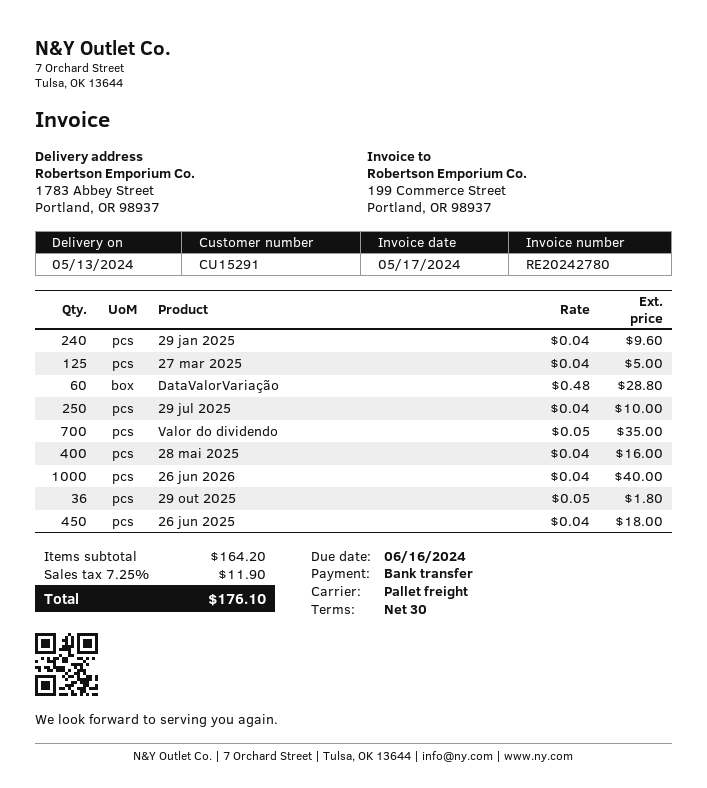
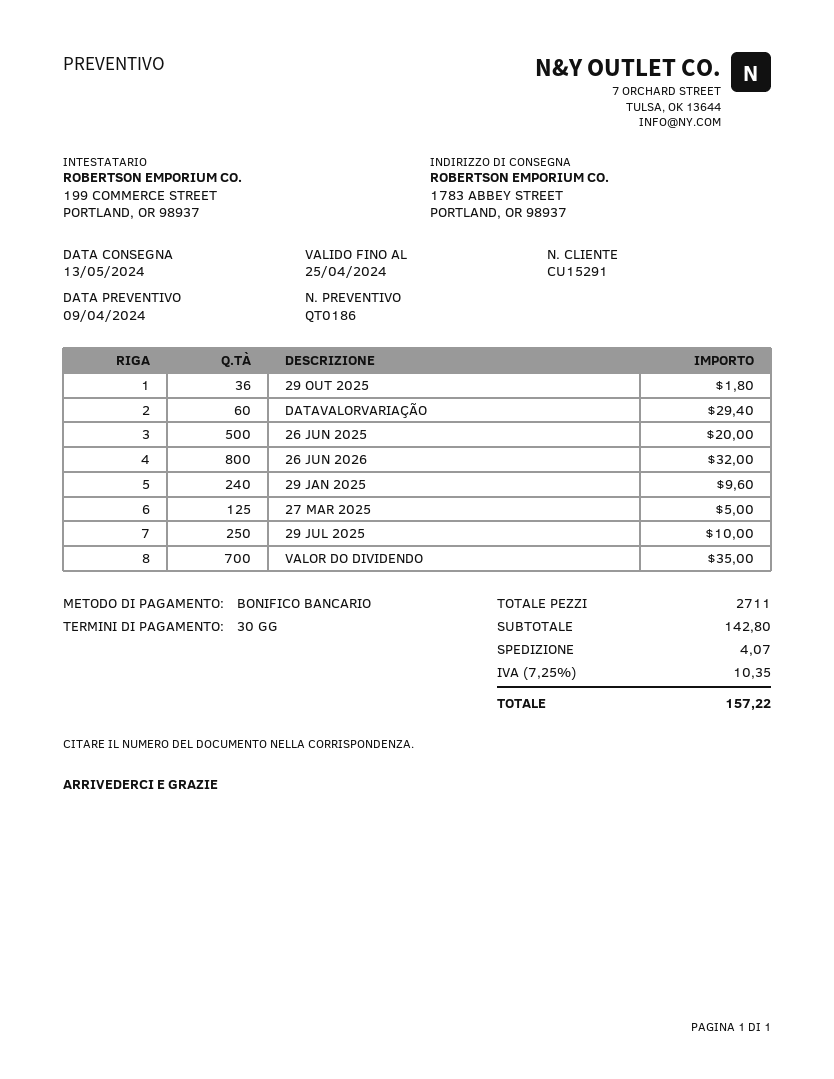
DataValorVariação: 60 for 28.80 -> 60 for 29.40
28 mai 2025: 400 for 16.00 -> none
26 jun 2026: 1000 for 40.00 -> 800 for 32.00
26 jun 2025: 450 for 18.00 -> 500 for 20.00
subtotal: 164.20 -> 142.80
shipping: none -> 4.07
tax: 7.25% = 11.90 -> 7.25% = 10.35
total: 176.10 -> 157.22

